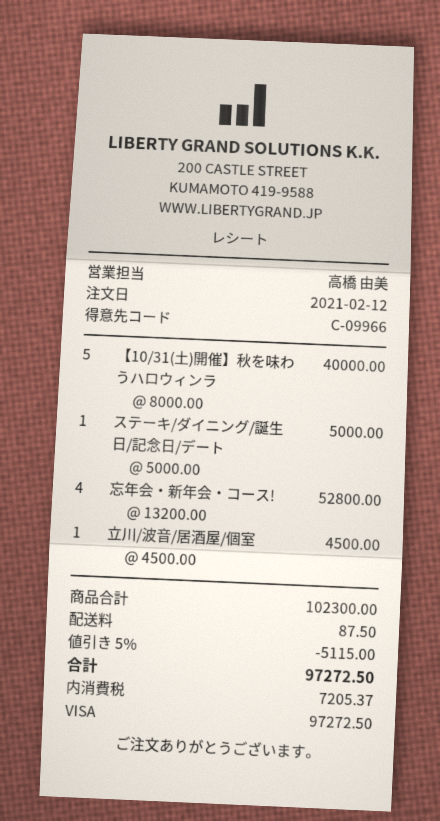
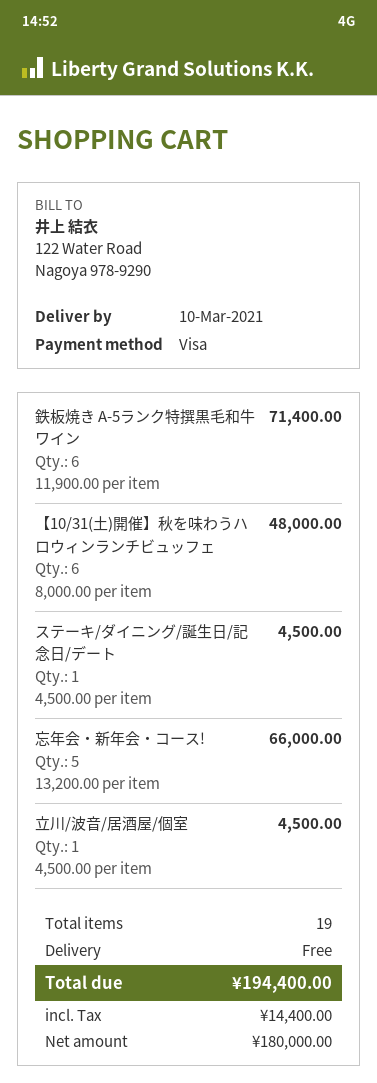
【10/31(土)開催】秋を味わうハロウィンラ: 5 x 8000.00 = 40000.00 -> 6 x 8000.00 = 48000.00
ステーキ/ダイニング/誕生日/記念日/デート: 1 x 5000.00 = 5000.00 -> 1 x 4500.00 = 4500.00
忘年会・新年会・コース!: 4 x 13200.00 = 52800.00 -> 5 x 13200.00 = 66000.00
鉄板焼き A-5ランク特撰黒毛和牛 ワイン: none -> 6 x 11900.00 = 71400.00
discount: 5% = 5115.00 -> none
shipping: 87.50 -> 0.00
tax: 7205.37 -> 14400.00
total: 97272.50 -> 194400.00

